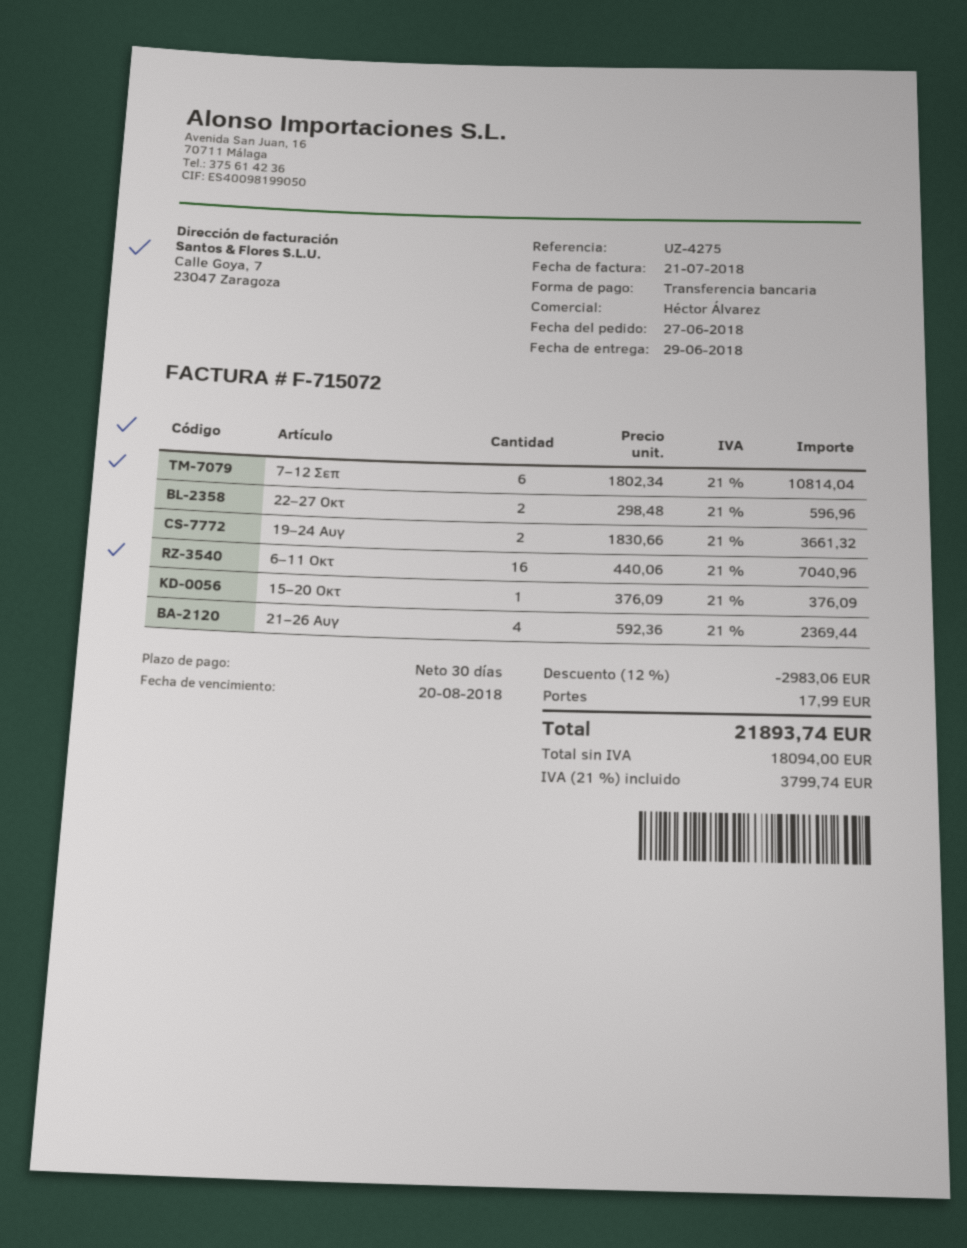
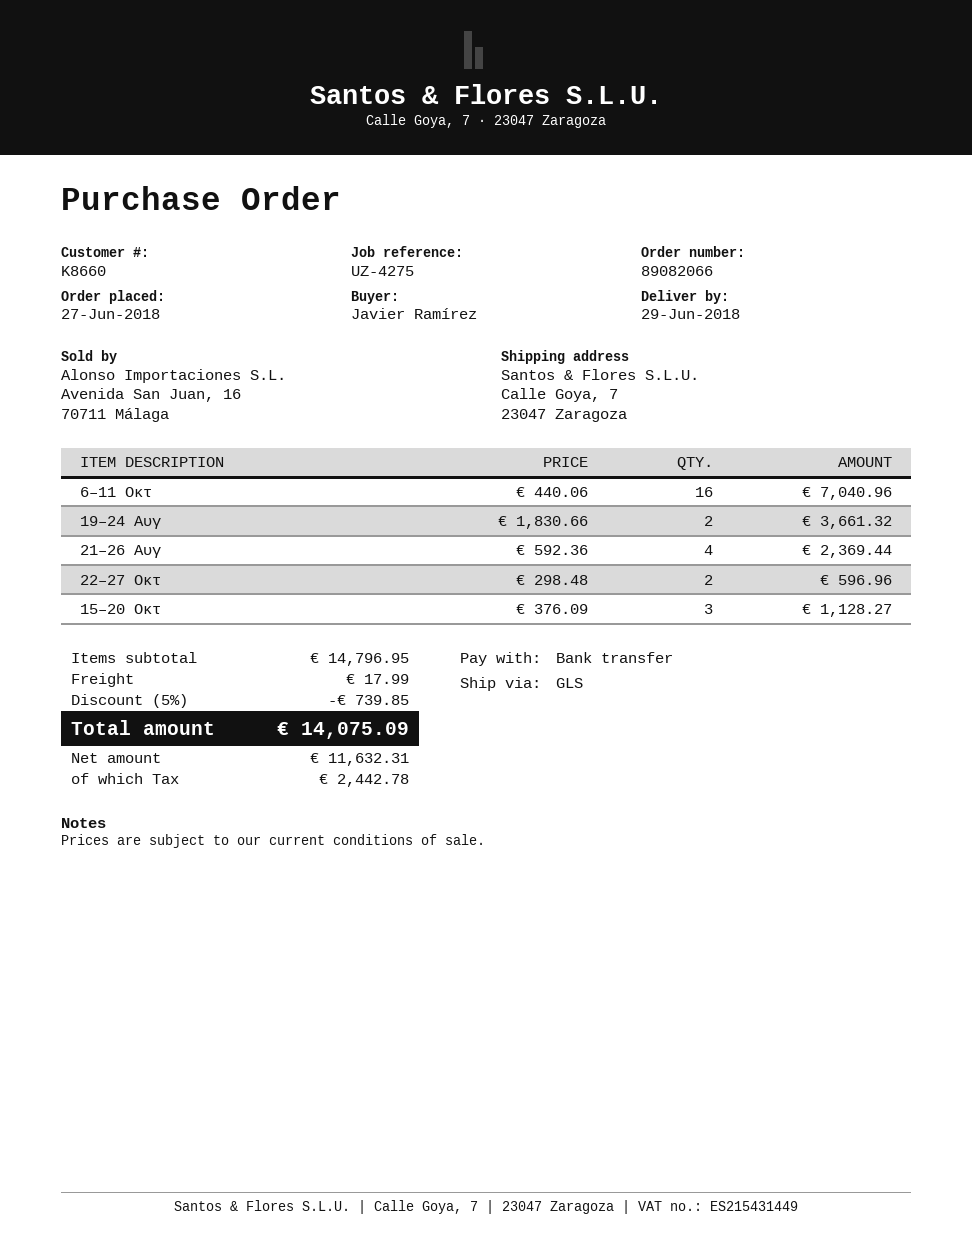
7–12 Σεπ: 6 x 1802.34 = 10814.04 -> none
15–20 Οκτ: 1 x 376.09 = 376.09 -> 3 x 376.09 = 1128.27
discount: 12% = 2983.06 -> 5% = 739.85
net: 18094.00 -> 11632.31
tax: 3799.74 -> 2442.78
total: 21893.74 -> 14075.09

